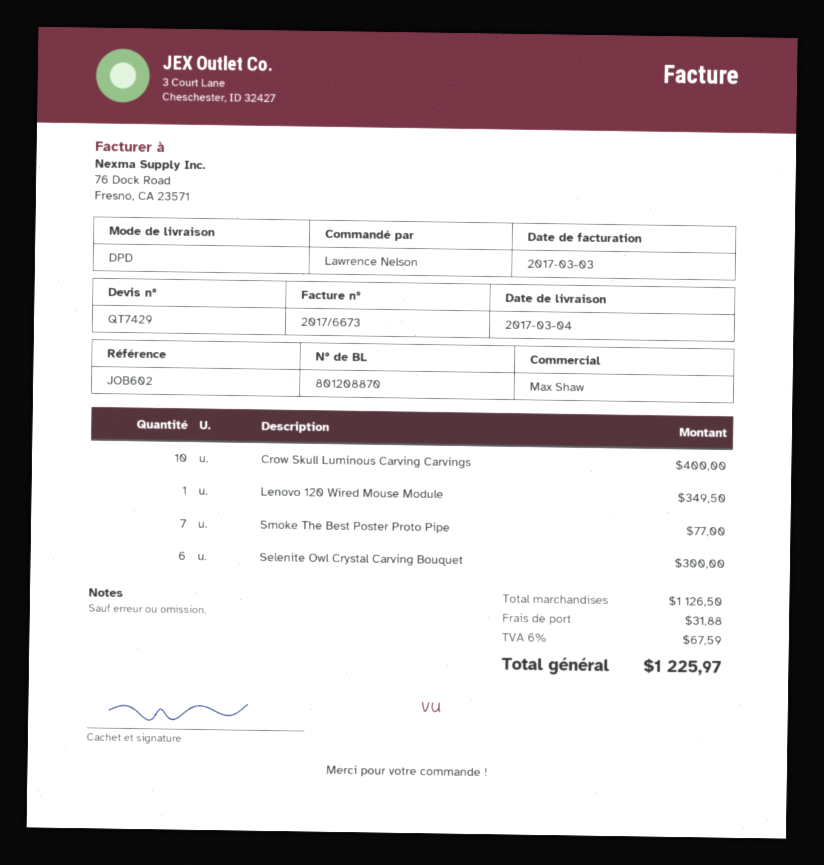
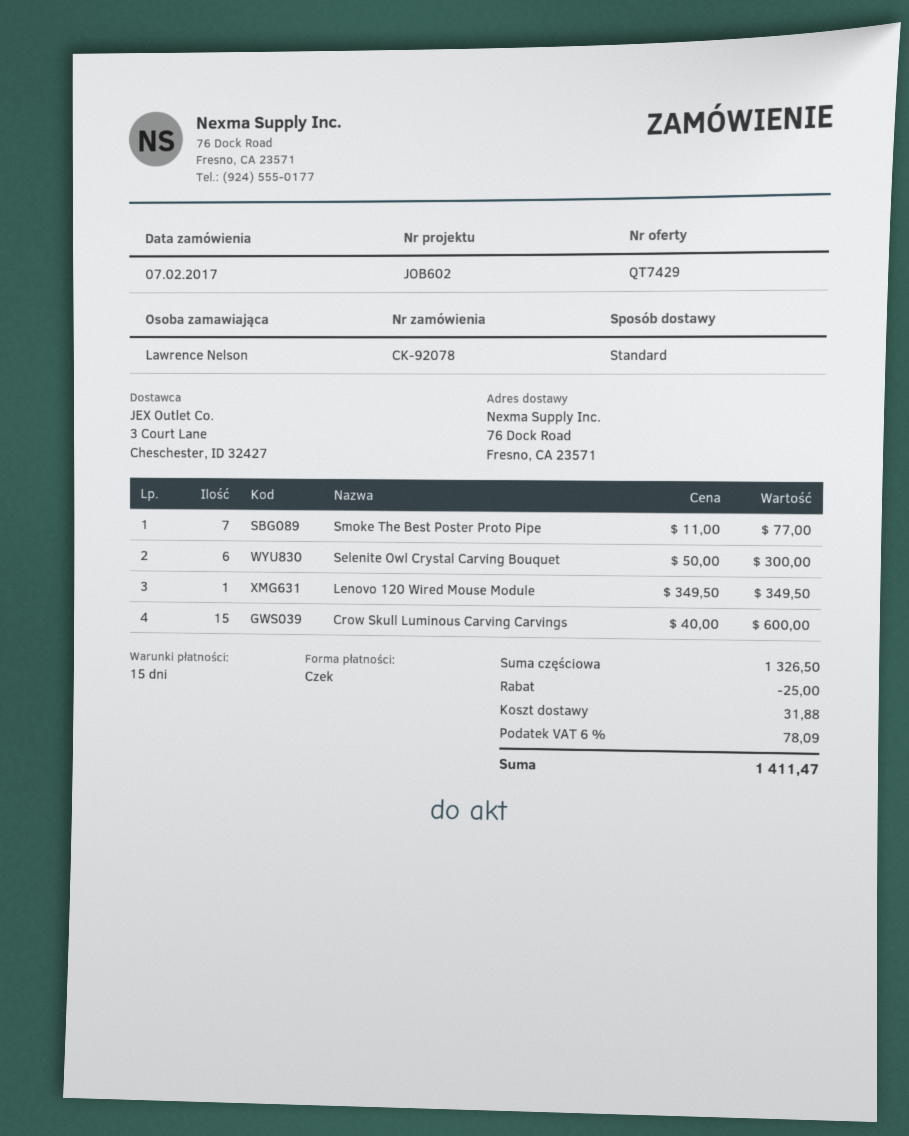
shipping method: DPD -> standard
Crow Skull Luminous Carving Carvings: 10 for 400.00 -> 15 for 600.00
subtotal: 1126.50 -> 1326.50
discount: none -> 25.00
tax: 6% = 67.59 -> 6% = 78.09
total: 1225.97 -> 1411.47

